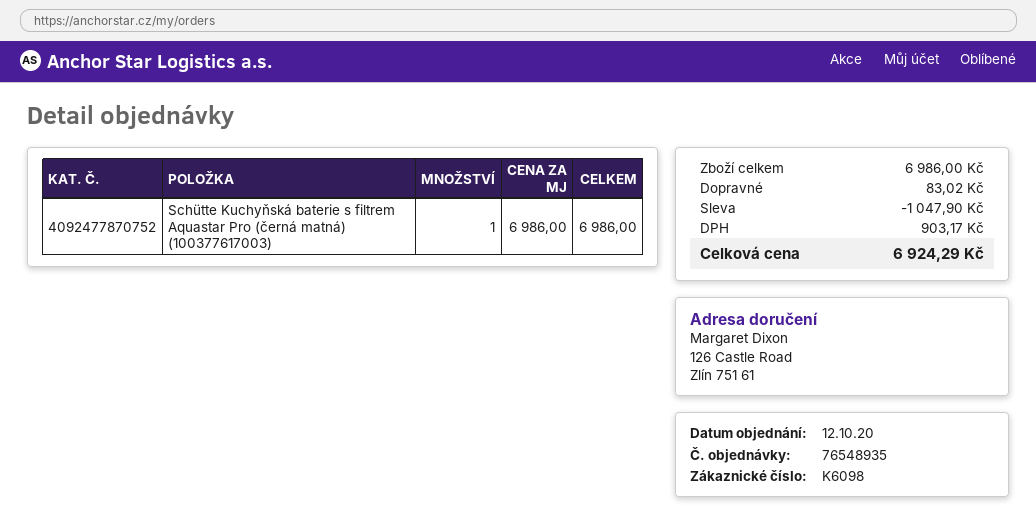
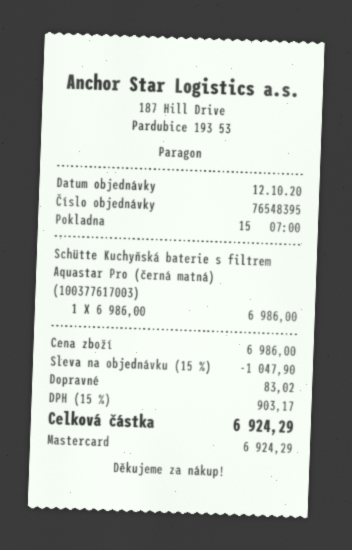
order number: 76548935 -> 76548395

